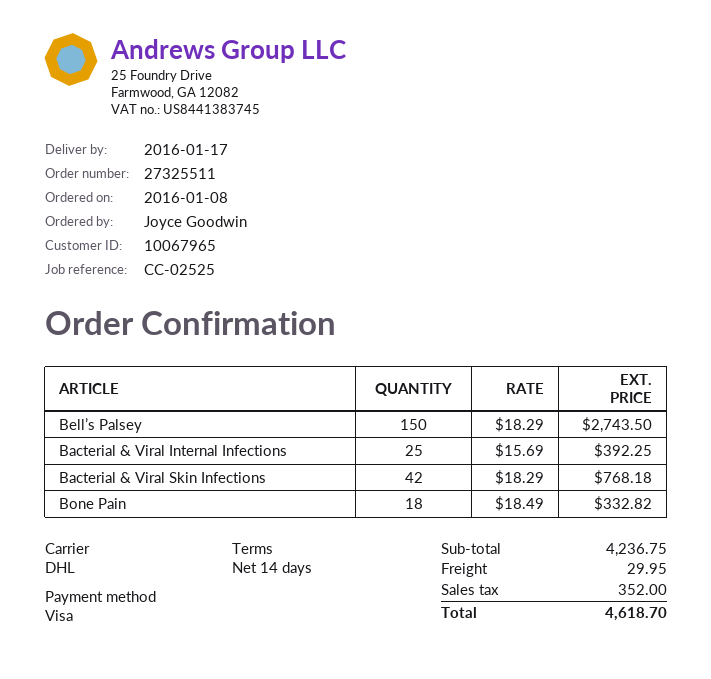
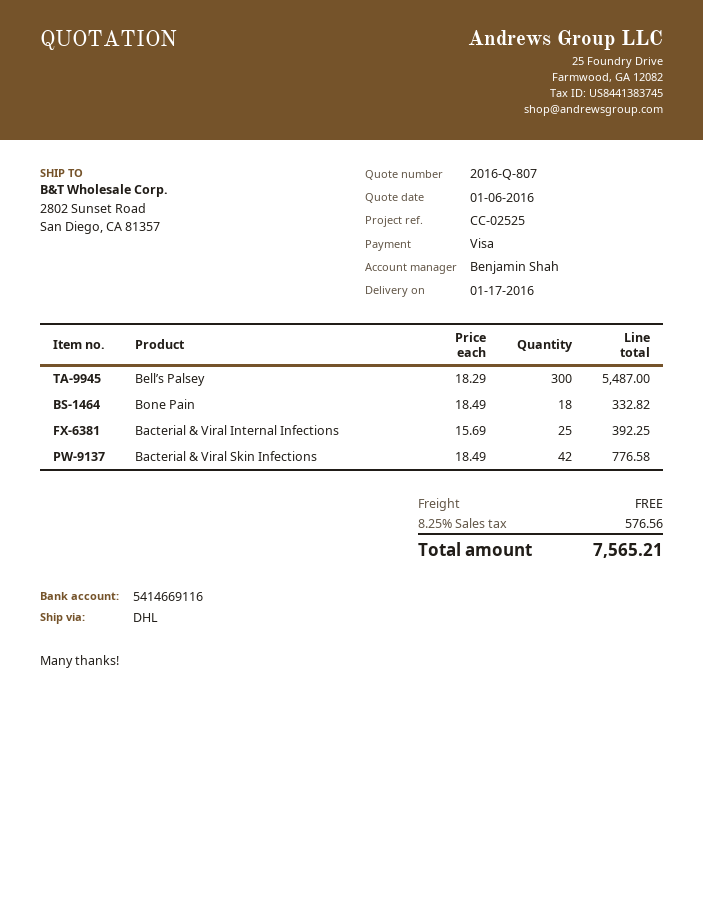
Bell’s Palsey: 150 x 18.29 = 2743.50 -> 300 x 18.29 = 5487.00
Bacterial & Viral Skin Infections: 42 x 18.29 = 768.18 -> 42 x 18.49 = 776.58
shipping: 29.95 -> 0.00
tax: 352.00 -> 576.56
total: 4618.70 -> 7565.21

